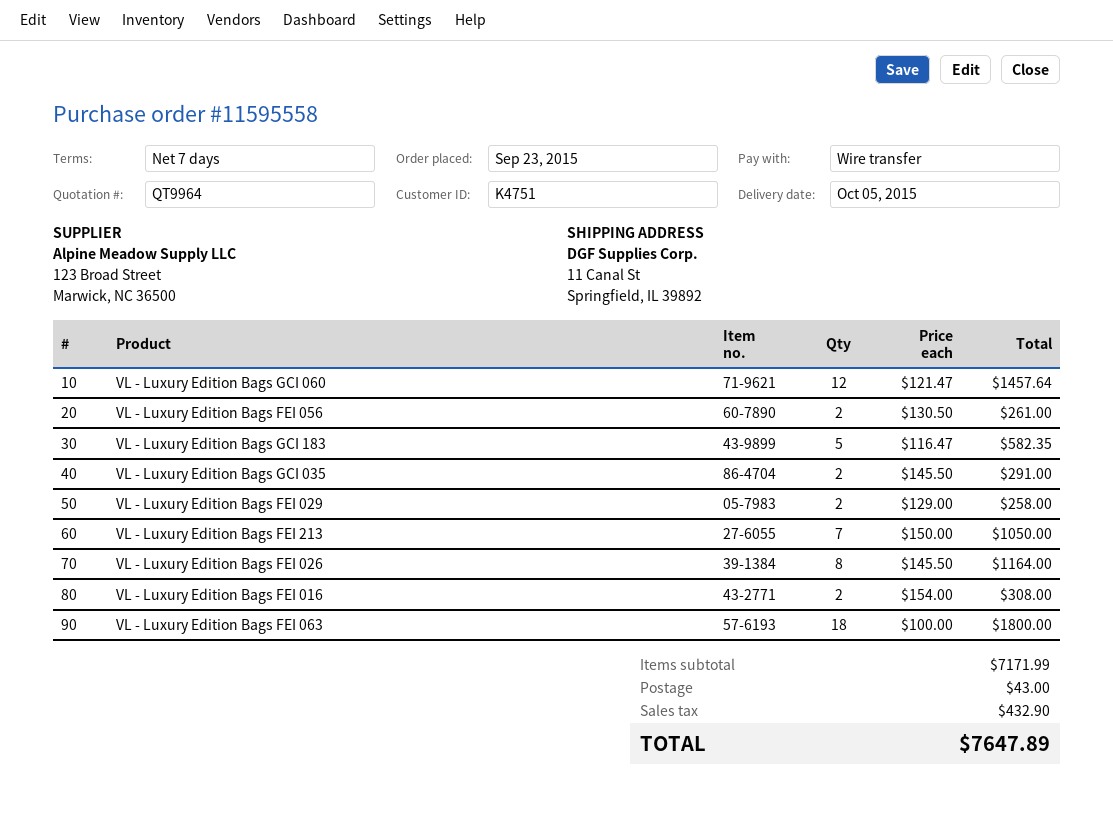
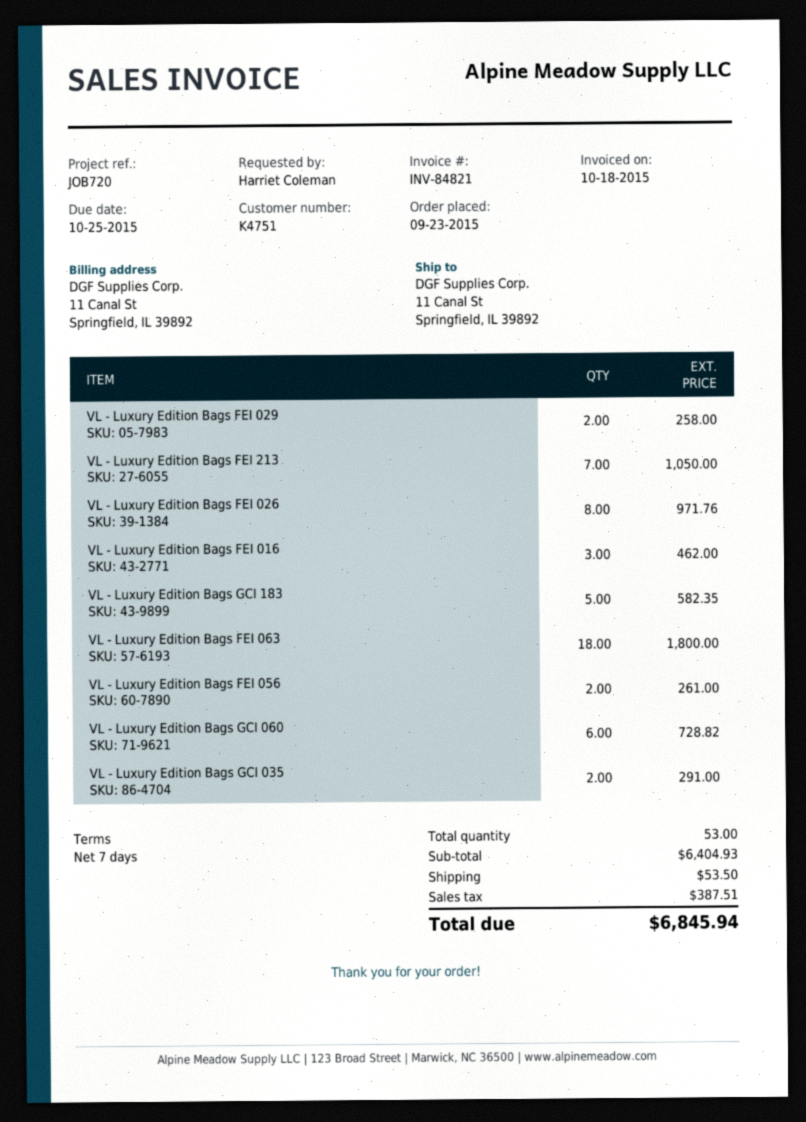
VL - Luxury Edition Bags GCI 060: 12 for 1457.64 -> 6 for 728.82
VL - Luxury Edition Bags FEI 026: 8 for 1164.00 -> 8 for 971.76
VL - Luxury Edition Bags FEI 016: 2 for 308.00 -> 3 for 462.00
subtotal: 7171.99 -> 6404.93
shipping: 43.00 -> 53.50
tax: 432.90 -> 387.51
total: 7647.89 -> 6845.94

